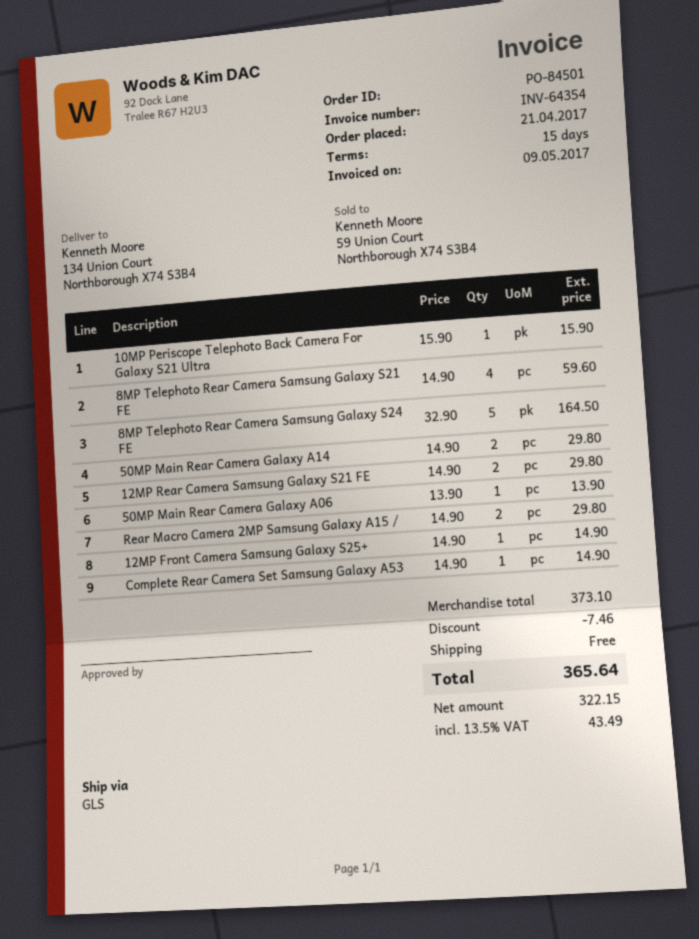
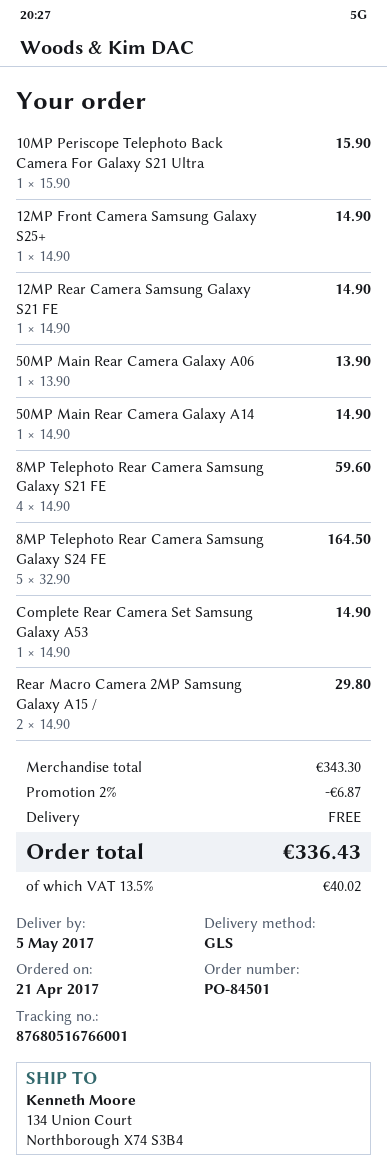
50MP Main Rear Camera Galaxy A14: 2 x 14.90 = 29.80 -> 1 x 14.90 = 14.90
12MP Rear Camera Samsung Galaxy S21 FE: 2 x 14.90 = 29.80 -> 1 x 14.90 = 14.90
subtotal: 373.10 -> 343.30
discount: 7.46 -> 6.87
tax: 13.5% = 43.49 -> 13.5% = 40.02
total: 365.64 -> 336.43

